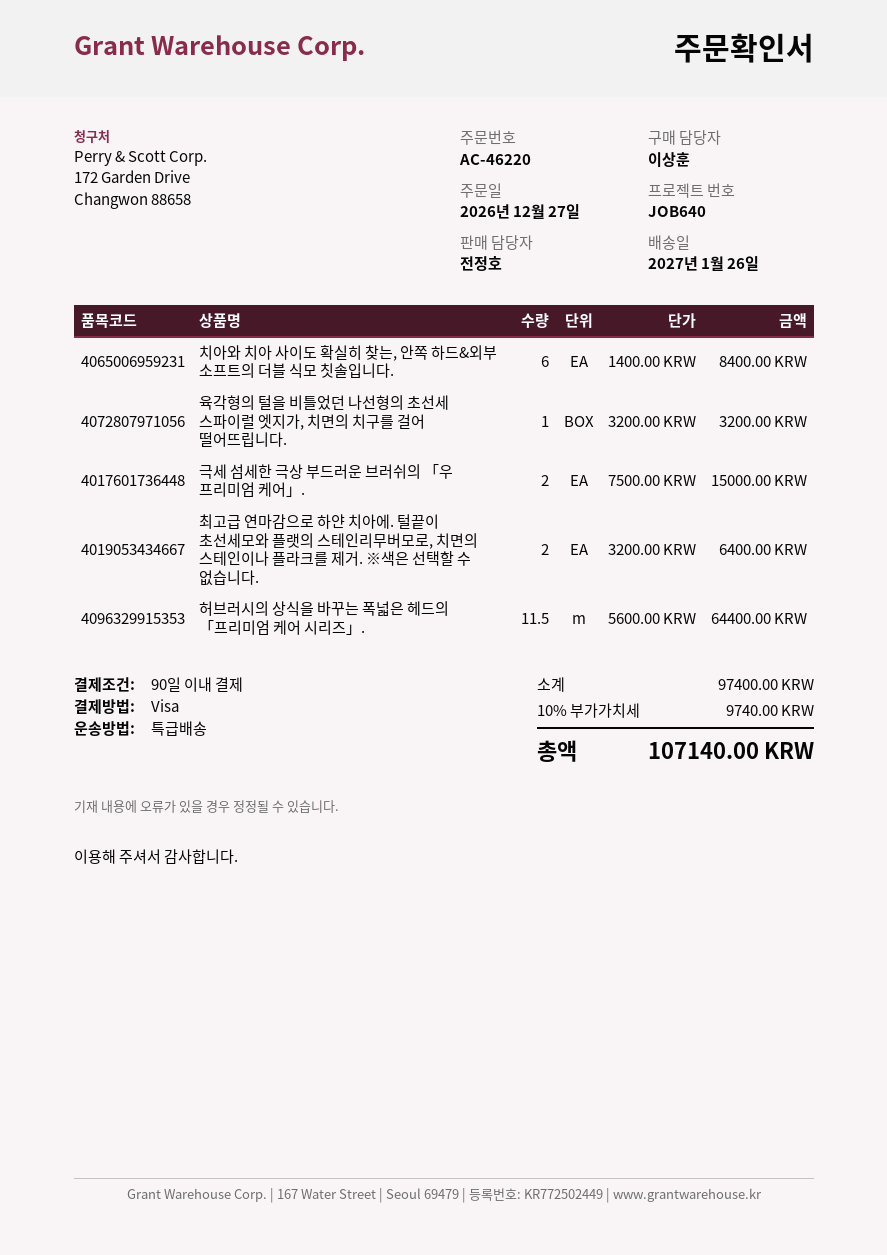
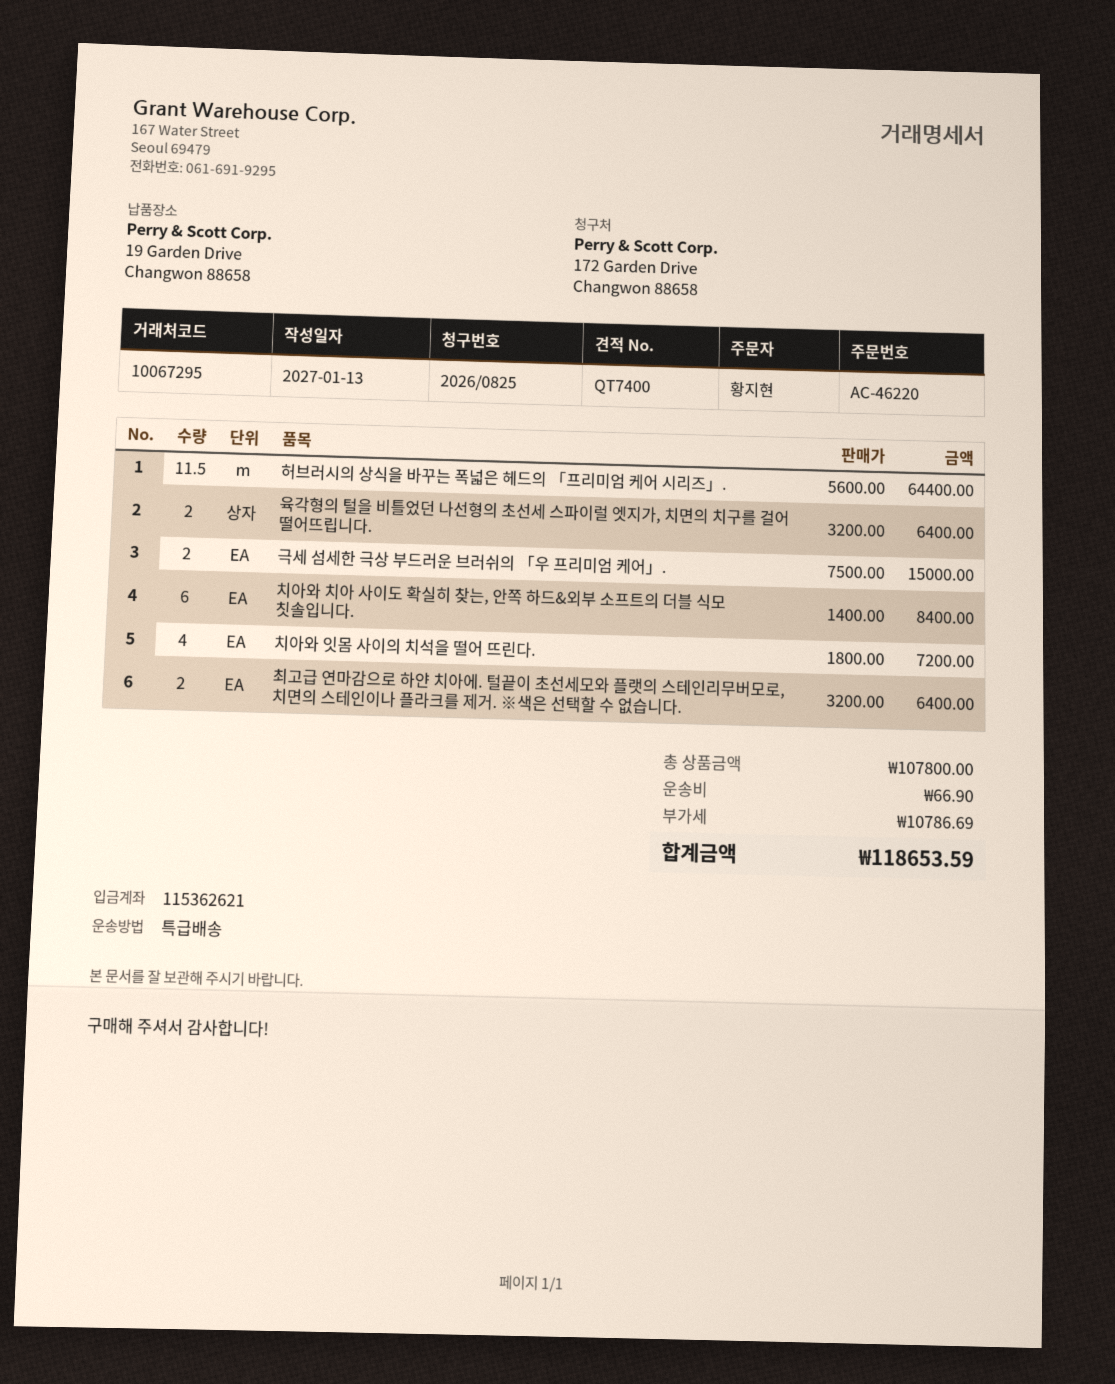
ordered by: 이상훈 -> 황지현
육각형의 털을 비틀었던 나선형의 초선세 스파이럴 엣지가, 치면의 치구를 걸어 떨어뜨립니다.: 1 x 3200.00 = 3200.00 -> 2 x 3200.00 = 6400.00
치아와 잇몸 사이의 치석을 떨어 뜨린다.: none -> 4 x 1800.00 = 7200.00
subtotal: 97400.00 -> 107800.00
shipping: none -> 66.90
tax: 9740.00 -> 10786.69
total: 107140.00 -> 118653.59

